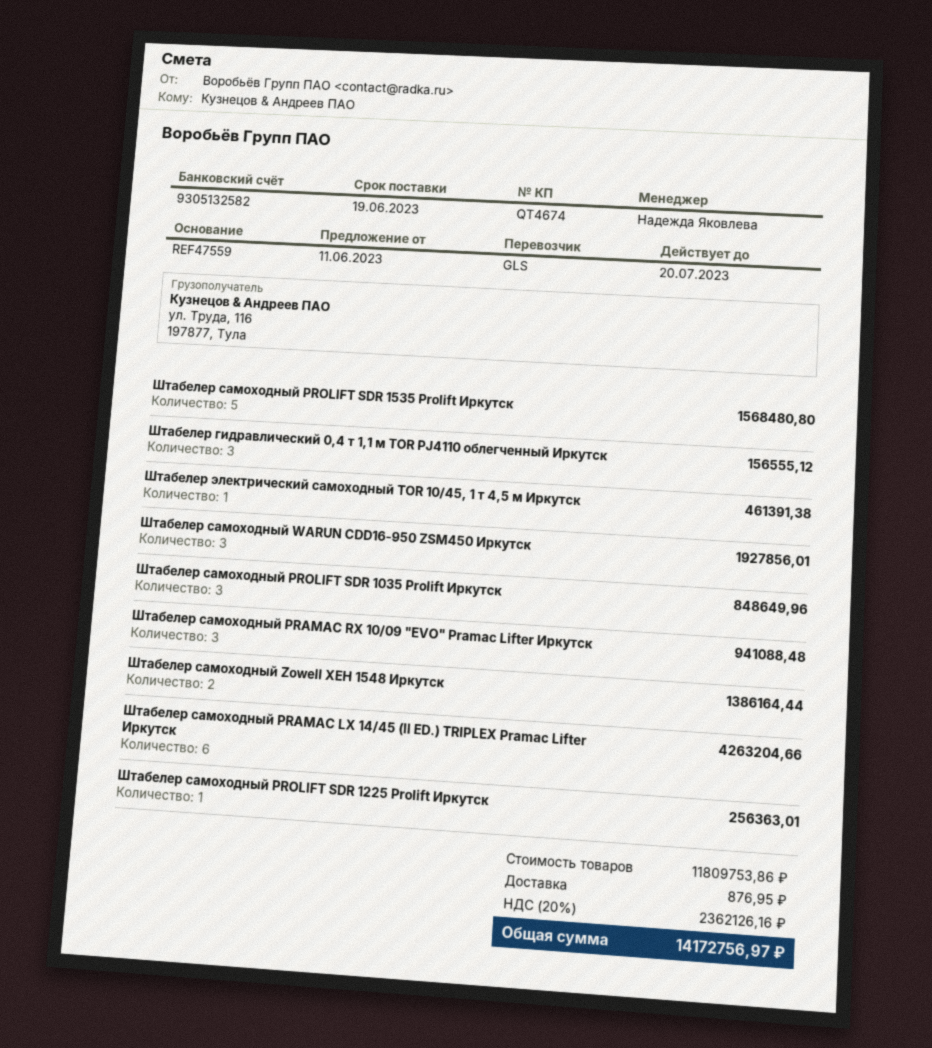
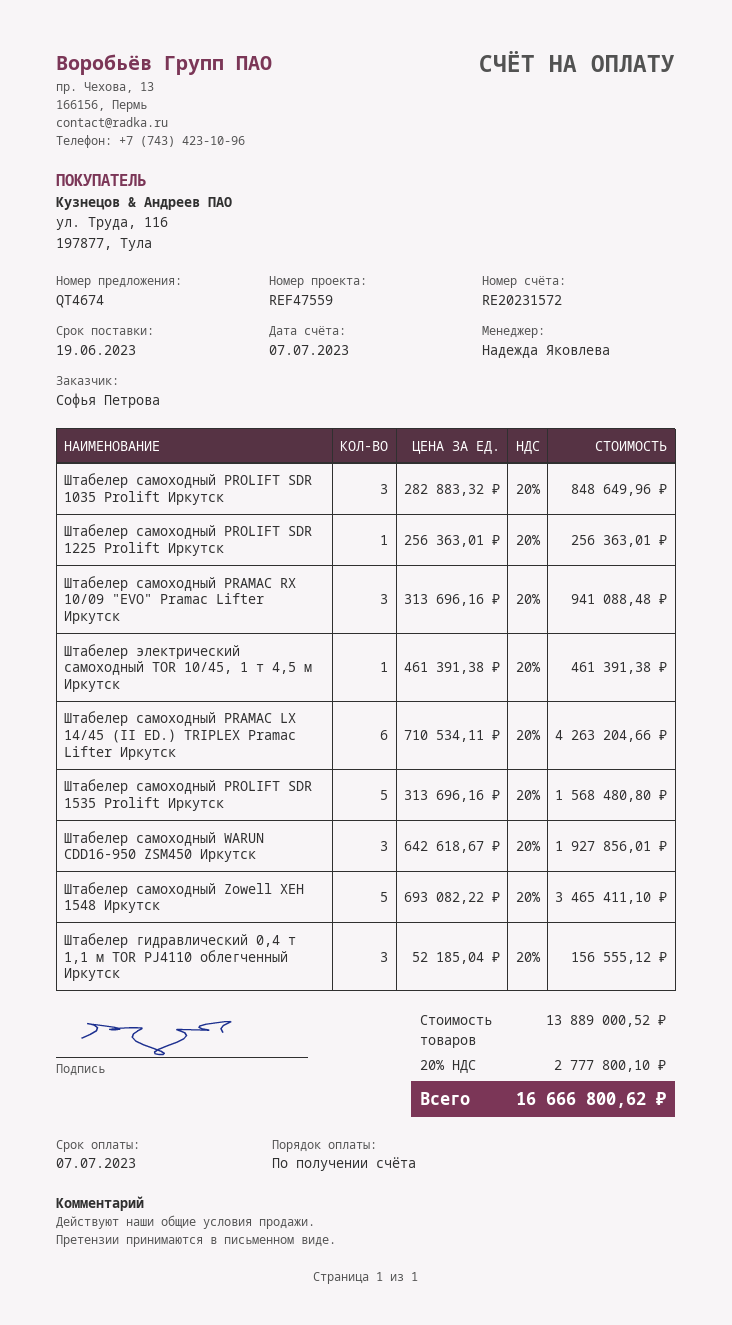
Штабелер самоходный Zowell XEH 1548 Иркутск: 2 for 1386164.44 -> 5 for 3465411.10
subtotal: 11809753.86 -> 13889000.52
shipping: 876.95 -> none
tax: 20% = 2362126.16 -> 20% = 2777800.10
total: 14172756.97 -> 16666800.62

